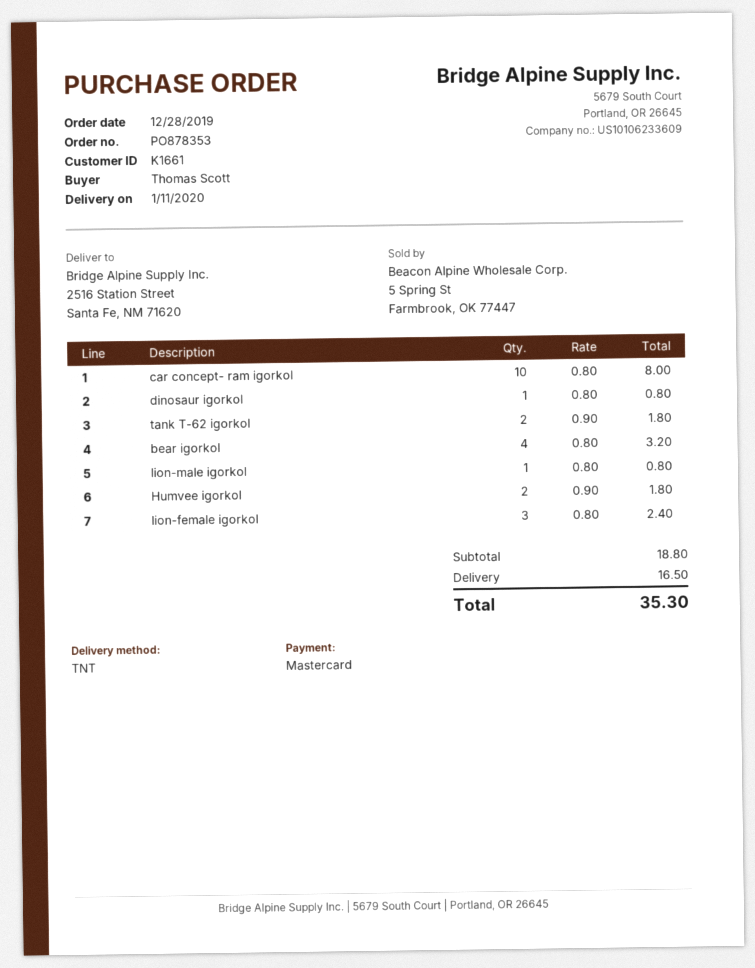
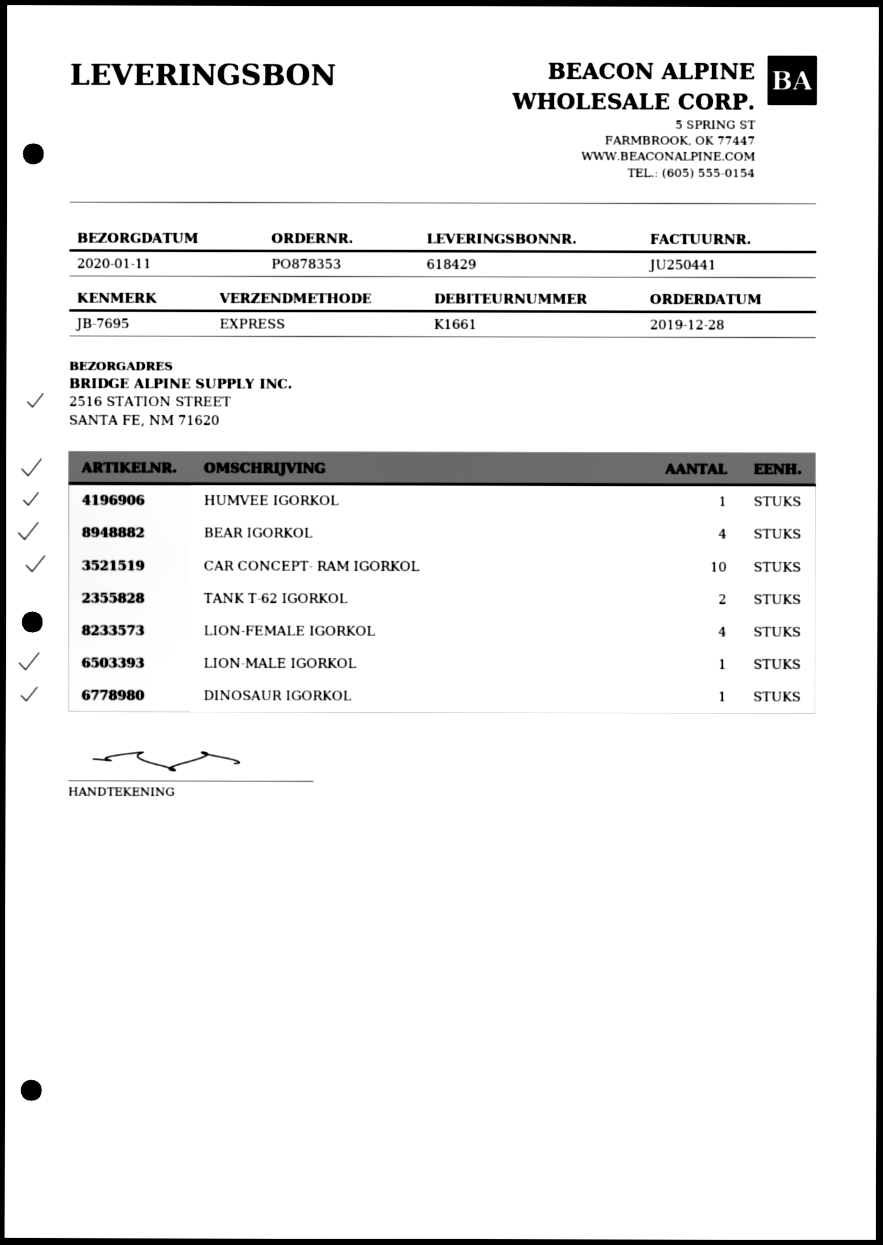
shipping method: TNT -> express
Humvee igorkol: 2 -> 1
lion-female igorkol: 3 -> 4

